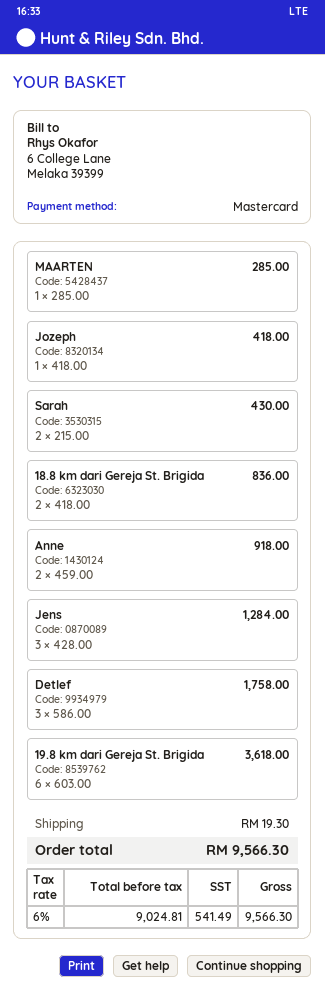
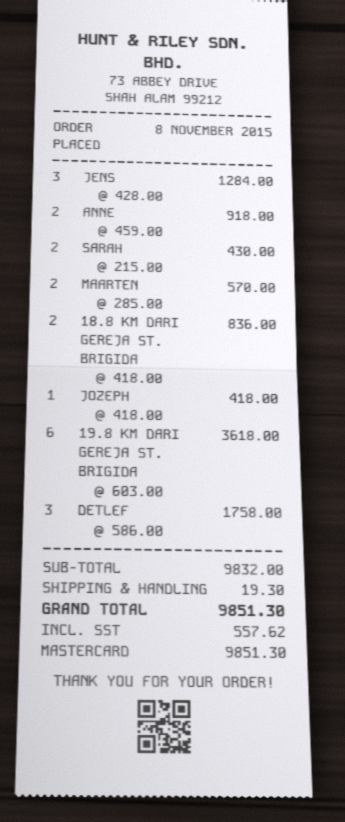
MAARTEN: 1 x 285.00 = 285.00 -> 2 x 285.00 = 570.00
tax: 541.49 -> 557.62
total: 9566.30 -> 9851.30

